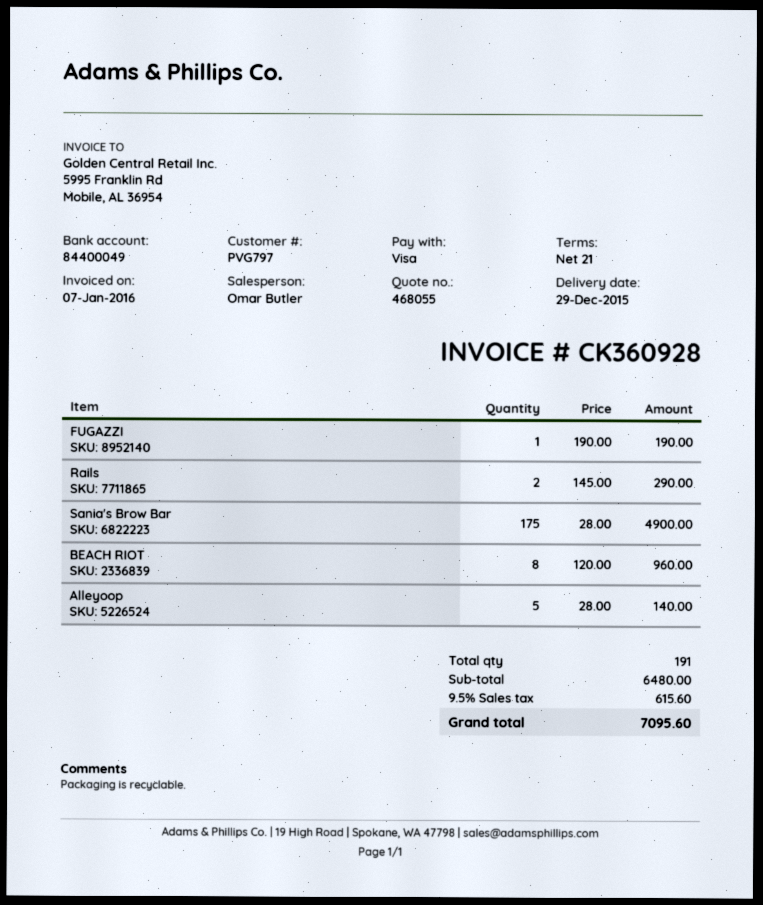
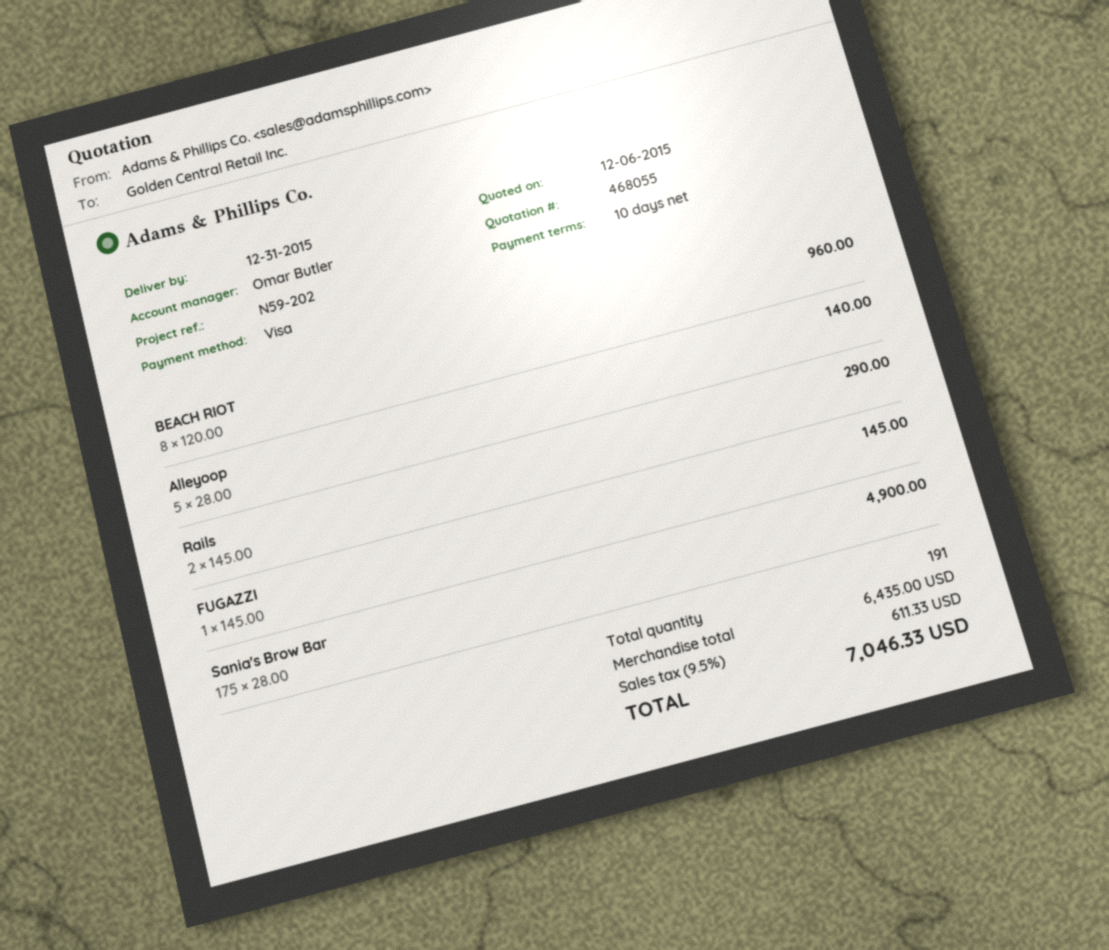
delivery date: 2015-12-29 -> 2015-12-31
payment terms: 21 days -> 10 days
FUGAZZI: 1 x 190.00 = 190.00 -> 1 x 145.00 = 145.00
subtotal: 6480.00 -> 6435.00
tax: 9.5% = 615.60 -> 9.5% = 611.33
total: 7095.60 -> 7046.33

